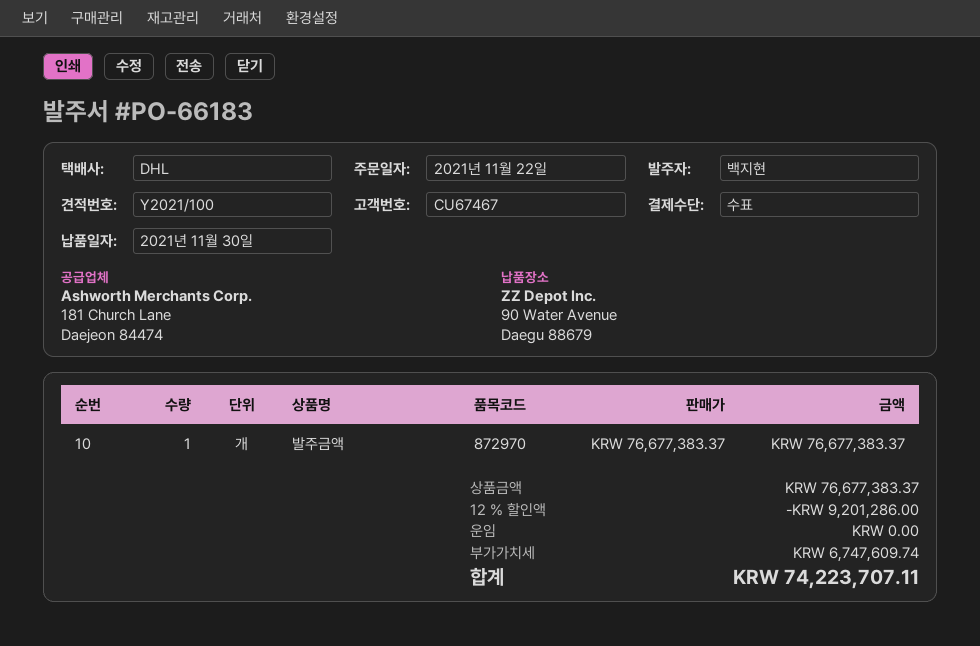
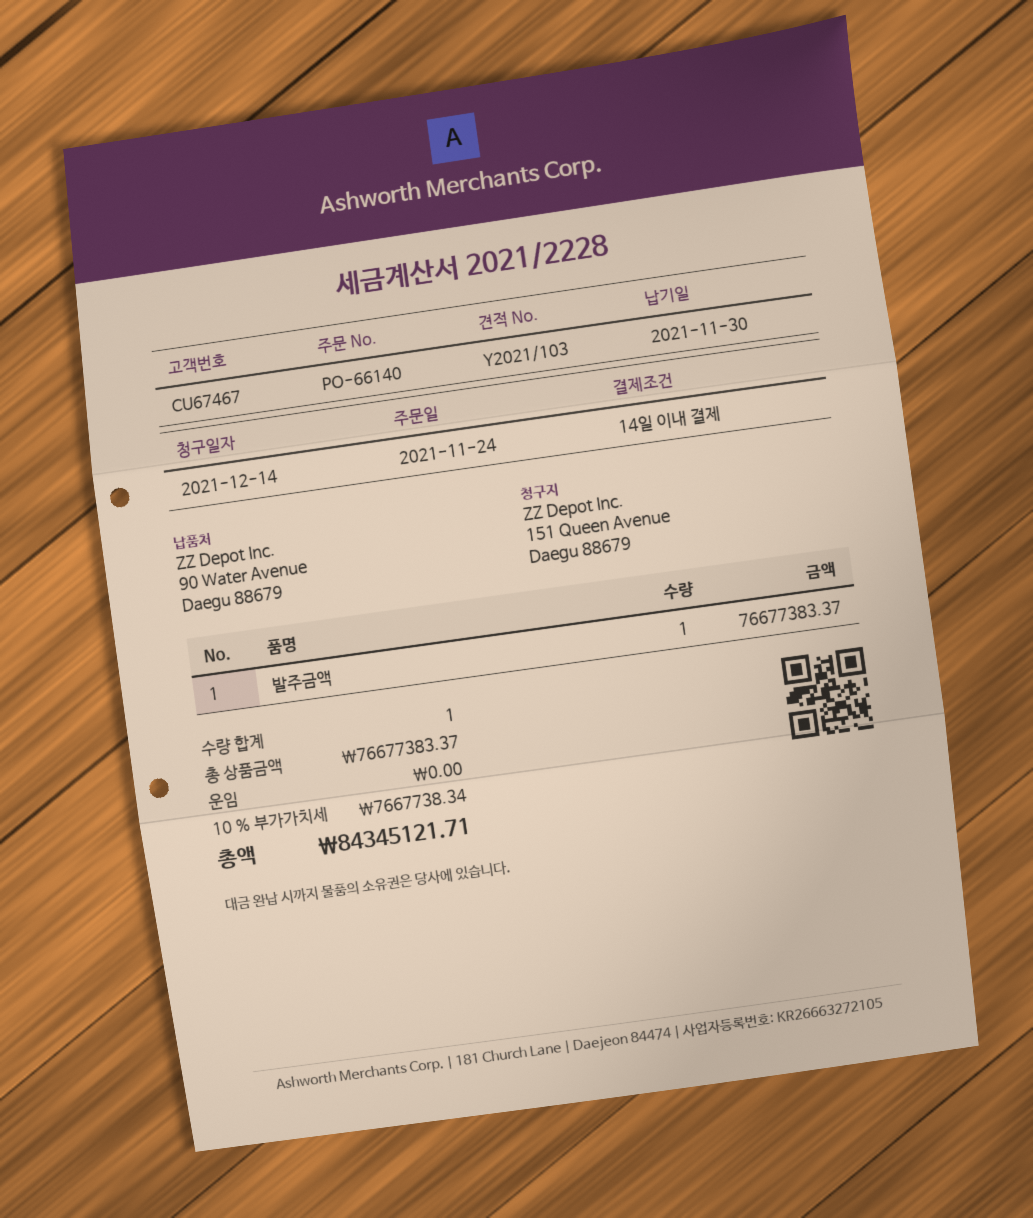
quote number: Y2021/100 -> Y2021/103
order number: PO-66183 -> PO-66140
order date: 2021-11-22 -> 2021-11-24
discount: 12% = 9201286.00 -> none
tax: 6747609.74 -> 7667738.34
total: 74223707.11 -> 84345121.71

